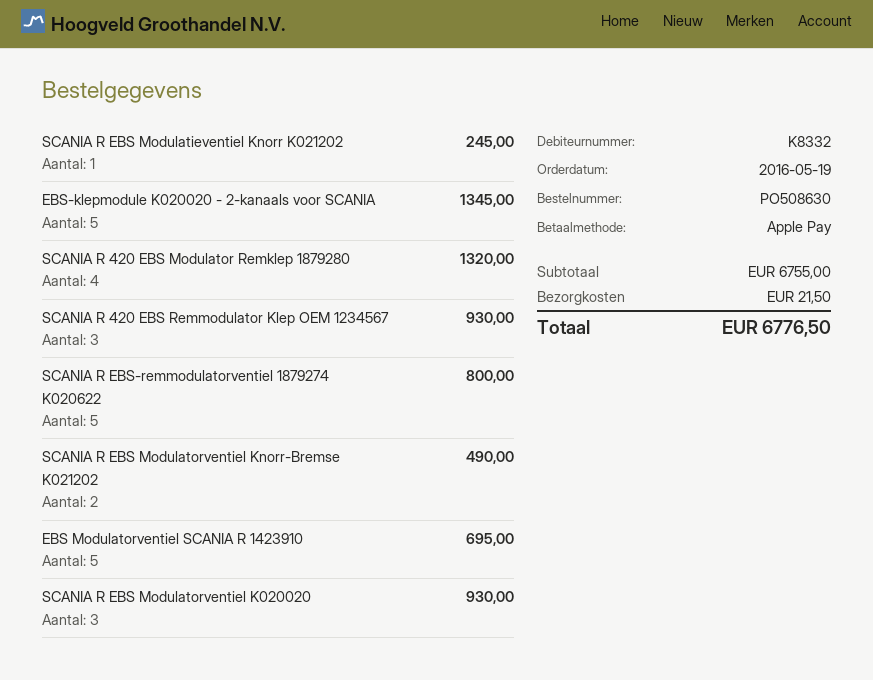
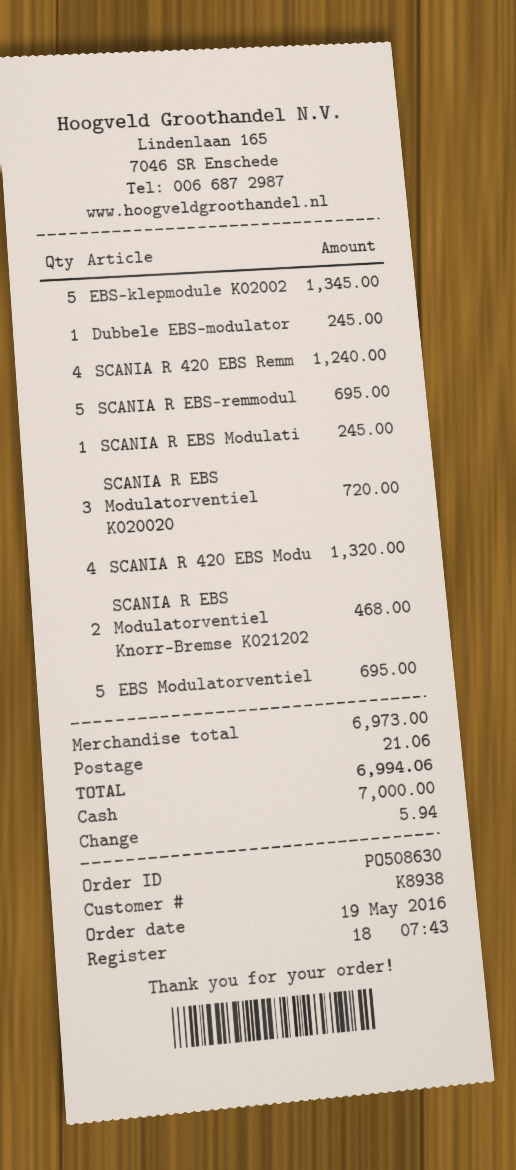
customer number: K8332 -> K8938
payment method: Apple Pay -> cash
SCANIA R 420 EBS Remmodulator Klep OEM 1234567: 3 for 930.00 -> 4 for 1240.00
SCANIA R EBS-remmodulatorventiel 1879274 K020622: 5 for 800.00 -> 5 for 695.00
SCANIA R EBS Modulatorventiel Knorr-Bremse K021202: 2 for 490.00 -> 2 for 468.00
SCANIA R EBS Modulatorventiel K020020: 3 for 930.00 -> 3 for 720.00
Dubbele EBS-modulator: none -> 1 for 245.00
subtotal: 6755.00 -> 6973.00
shipping: 21.50 -> 21.06
total: 6776.50 -> 6994.06

